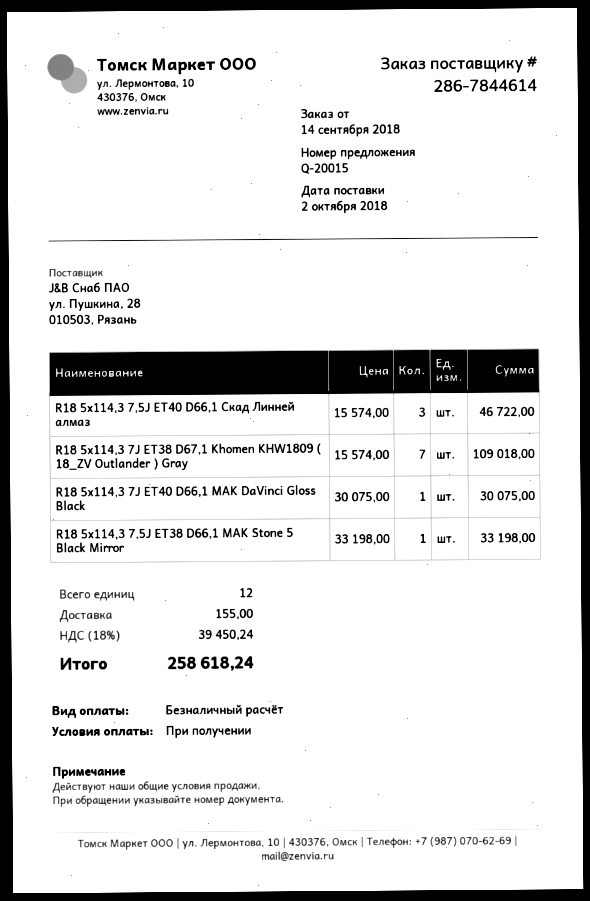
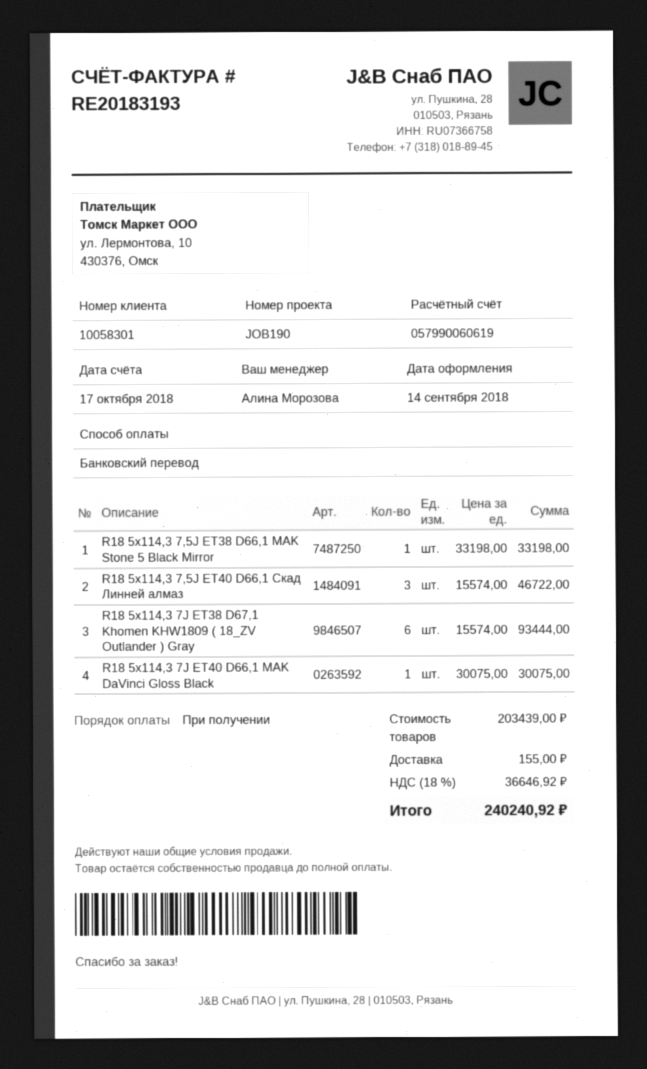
R18 5x114,3 7J ET38 D67,1 Khomen KHW1809 ( 18_ZV Outlander ) Gray: 7 x 15574.00 = 109018.00 -> 6 x 15574.00 = 93444.00
tax: 18% = 39450.24 -> 18% = 36646.92
total: 258618.24 -> 240240.92

